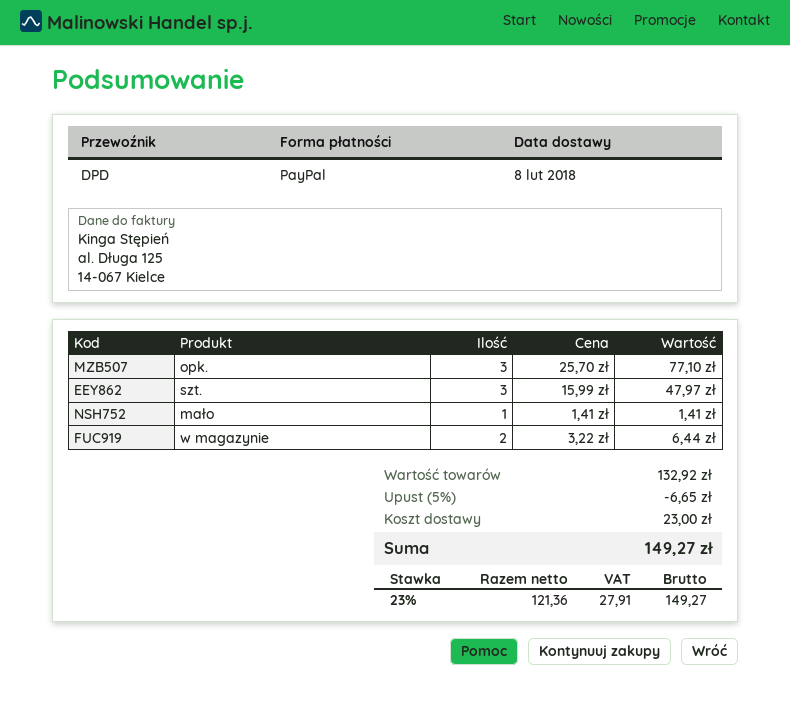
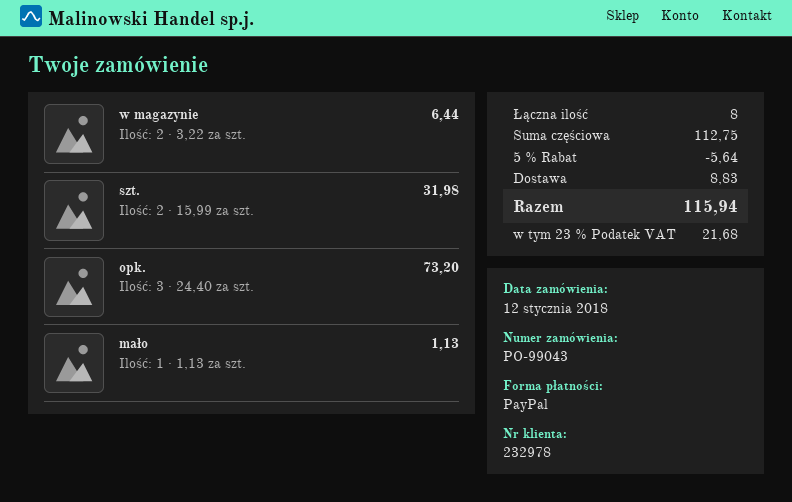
opk.: 3 x 25.70 = 77.10 -> 3 x 24.40 = 73.20
szt.: 3 x 15.99 = 47.97 -> 2 x 15.99 = 31.98
mało: 1 x 1.41 = 1.41 -> 1 x 1.13 = 1.13
subtotal: 132.92 -> 112.75
discount: 5% = 6.65 -> 5% = 5.64
shipping: 23.00 -> 8.83
tax: 23% = 27.91 -> 23% = 21.68
total: 149.27 -> 115.94

